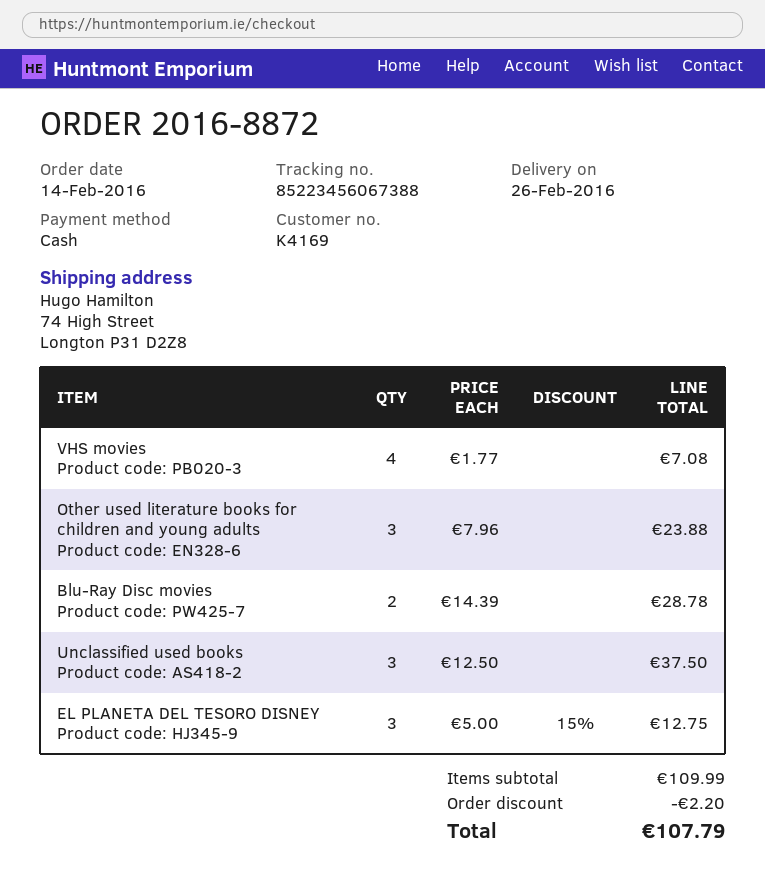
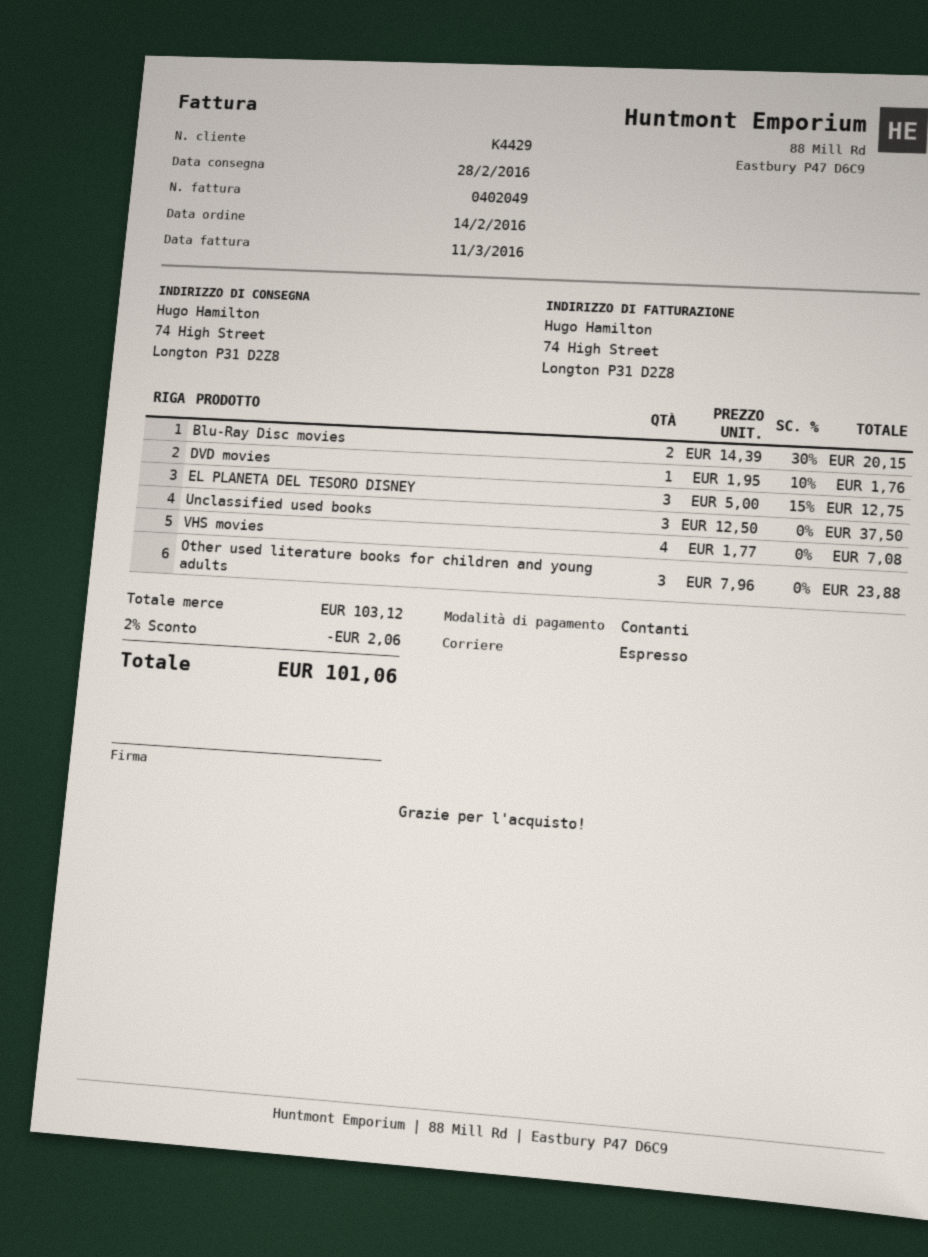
delivery date: 2016-02-26 -> 2016-02-28
customer number: K4169 -> K4429
Blu-Ray Disc movies: 2 x 14.39 = 28.78 -> 2 x 14.39 - 30% = 20.15
DVD movies: none -> 1 x 1.95 - 10% = 1.76
subtotal: 109.99 -> 103.12
discount: 2.20 -> 2.06
total: 107.79 -> 101.06

